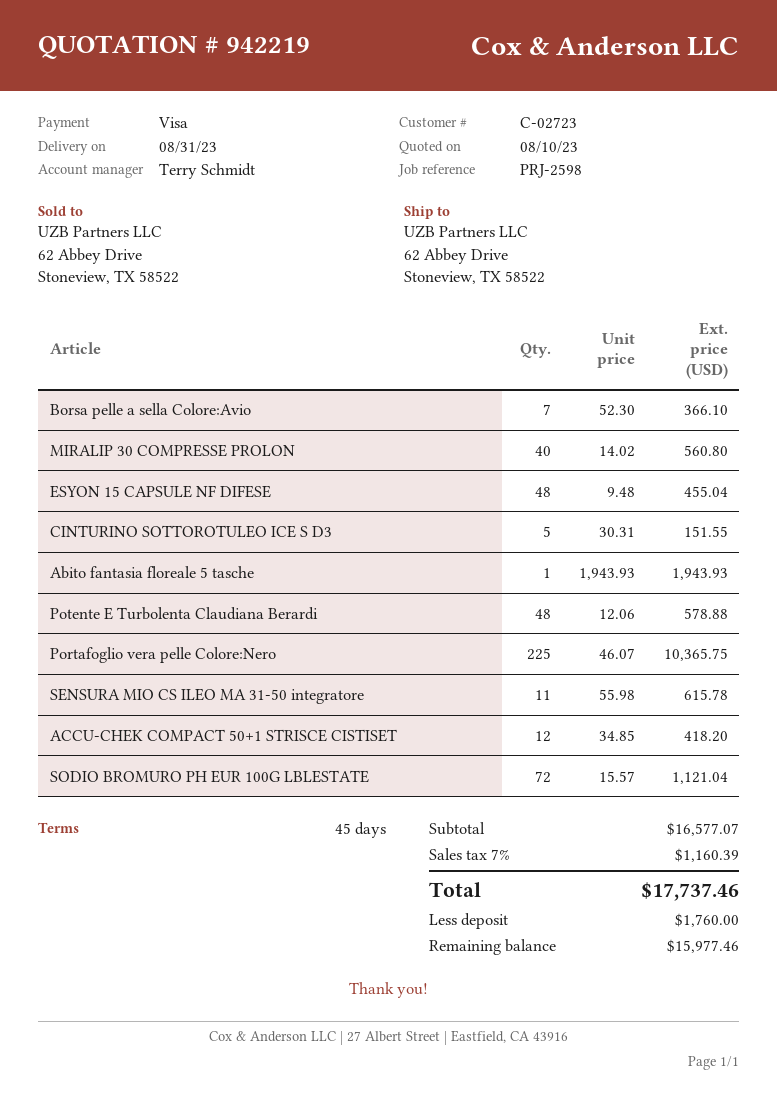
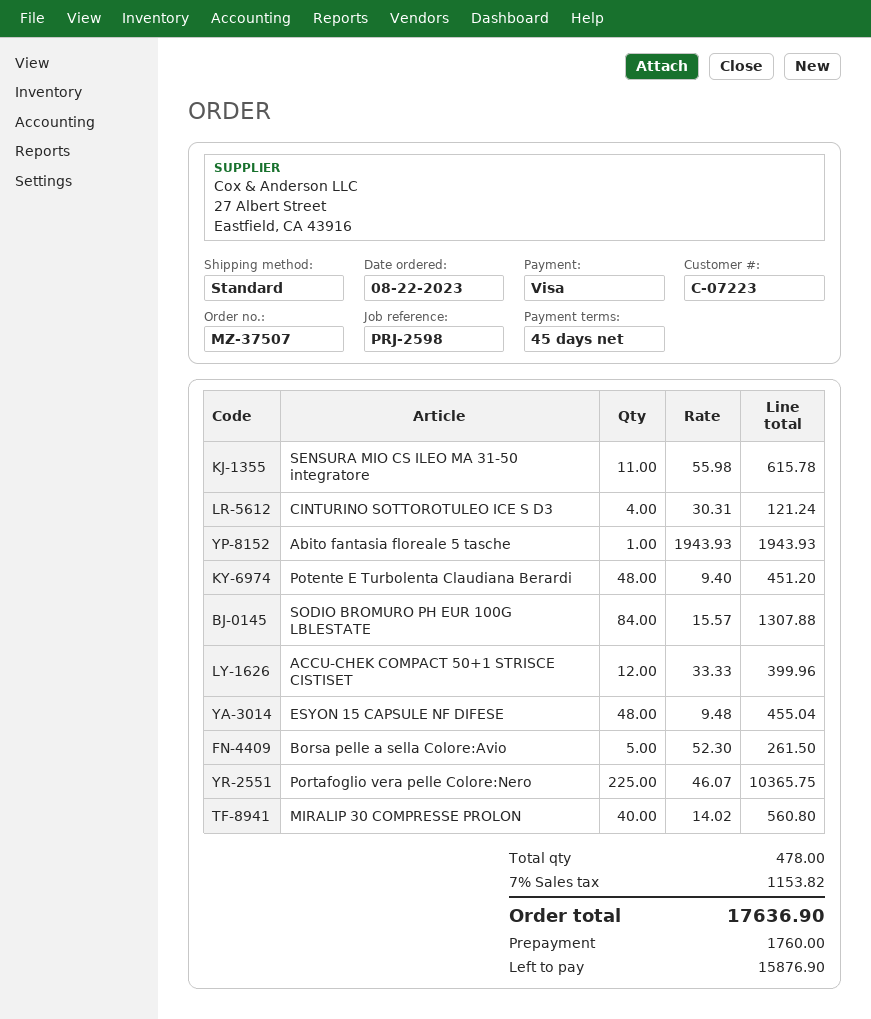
customer number: C-02723 -> C-07223
Borsa pelle a sella Colore:Avio: 7 x 52.30 = 366.10 -> 5 x 52.30 = 261.50
CINTURINO SOTTOROTULEO ICE S D3: 5 x 30.31 = 151.55 -> 4 x 30.31 = 121.24
Potente E Turbolenta Claudiana Berardi: 48 x 12.06 = 578.88 -> 48 x 9.40 = 451.20
ACCU-CHEK COMPACT 50+1 STRISCE CISTISET: 12 x 34.85 = 418.20 -> 12 x 33.33 = 399.96
SODIO BROMURO PH EUR 100G LBLESTATE: 72 x 15.57 = 1121.04 -> 84 x 15.57 = 1307.88
tax: 7% = 1160.39 -> 7% = 1153.82
total: 17737.46 -> 17636.90
balance: 15977.46 -> 15876.90

